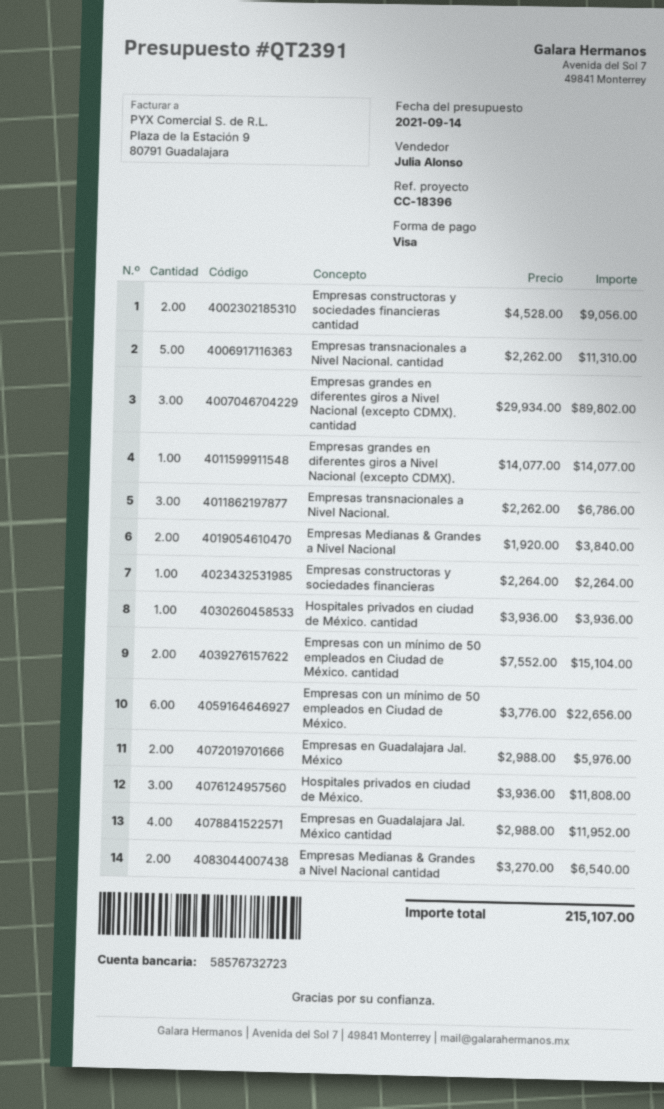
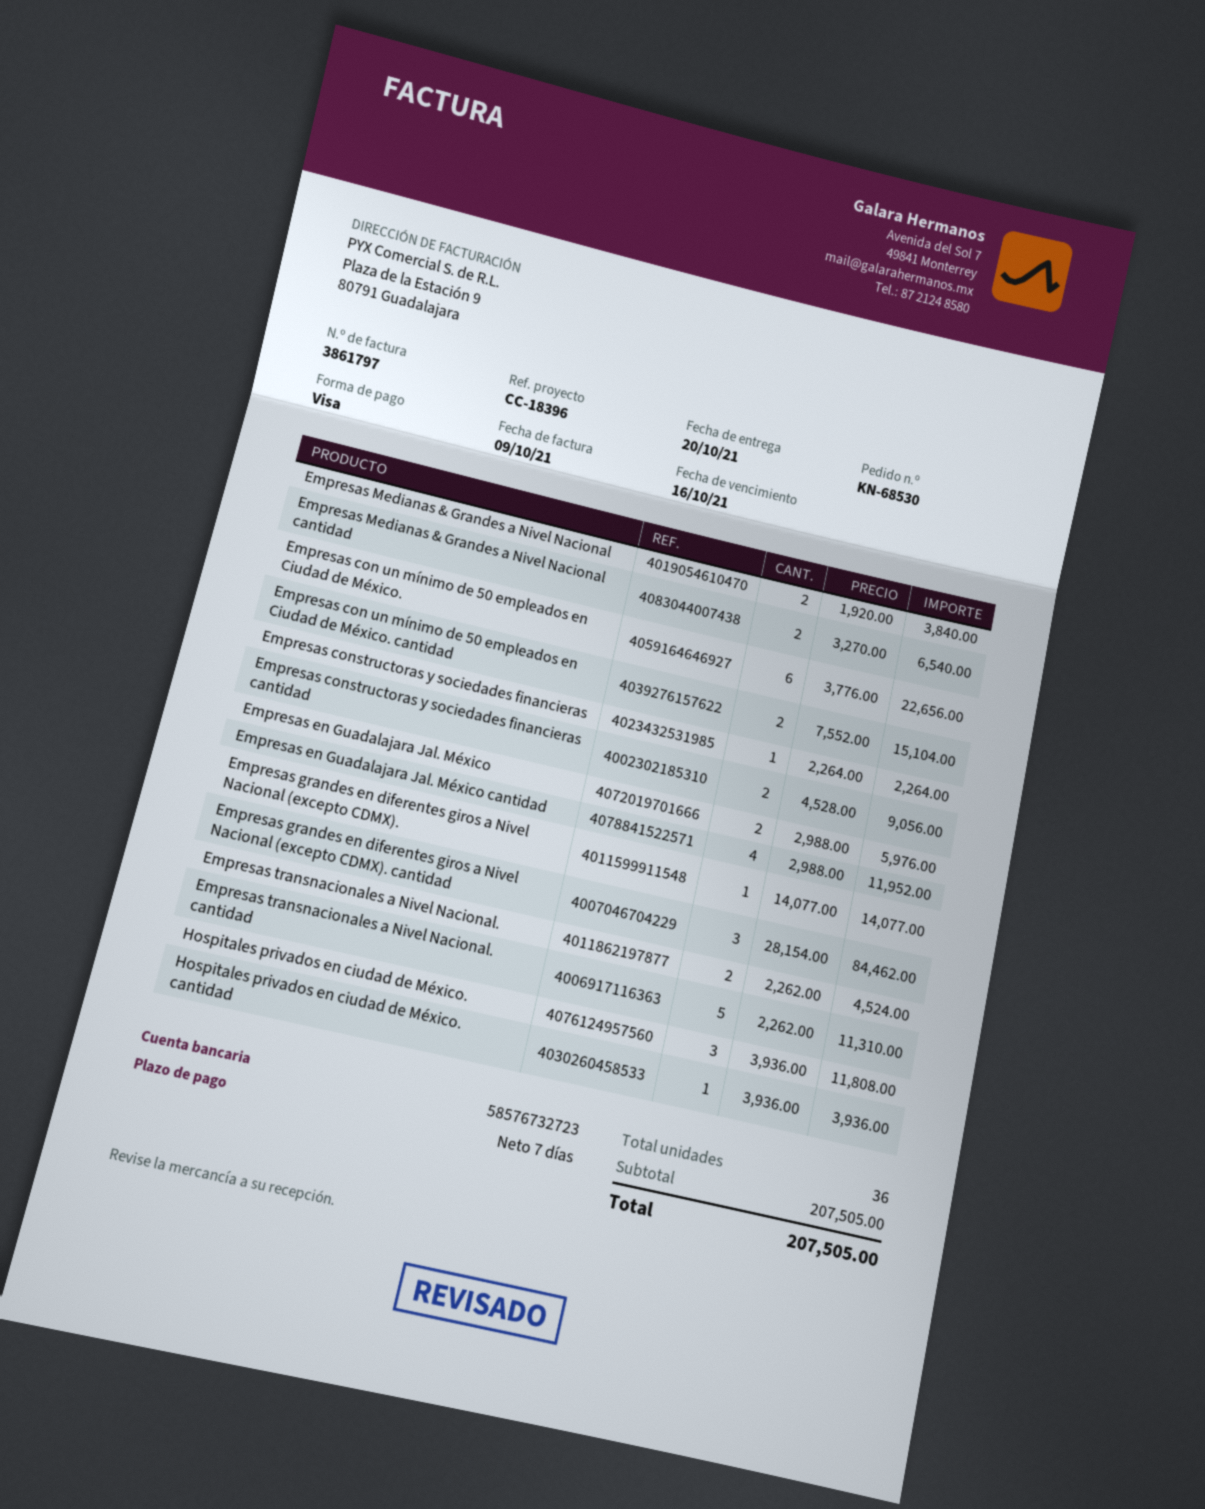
Empresas grandes en diferentes giros a Nivel Nacional (excepto CDMX). cantidad: 3 x 29934.00 = 89802.00 -> 3 x 28154.00 = 84462.00
Empresas transnacionales a Nivel Nacional.: 3 x 2262.00 = 6786.00 -> 2 x 2262.00 = 4524.00
total: 215107.00 -> 207505.00

